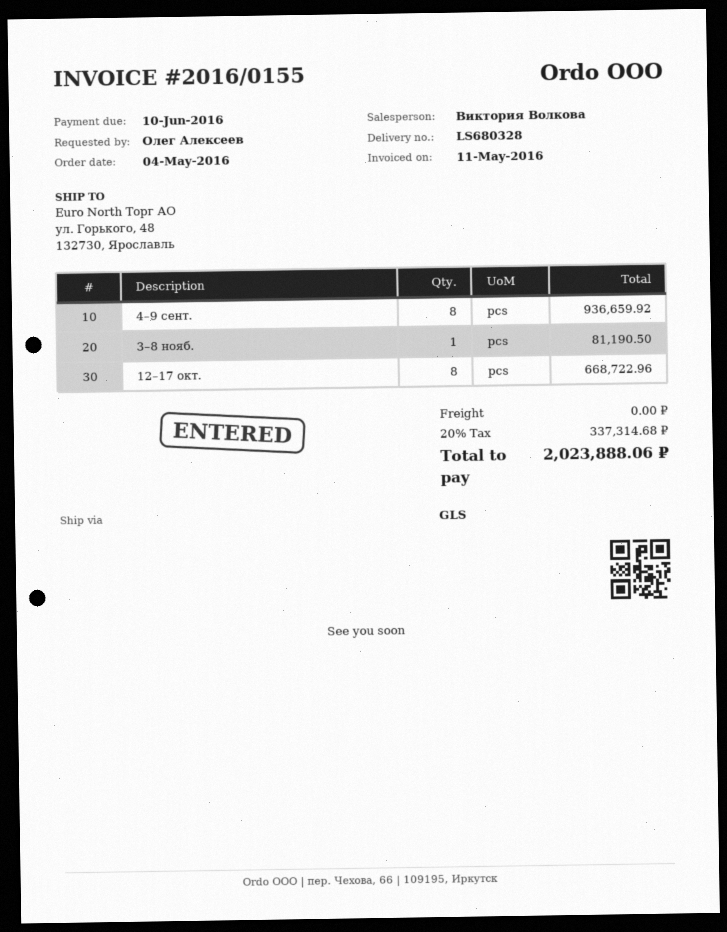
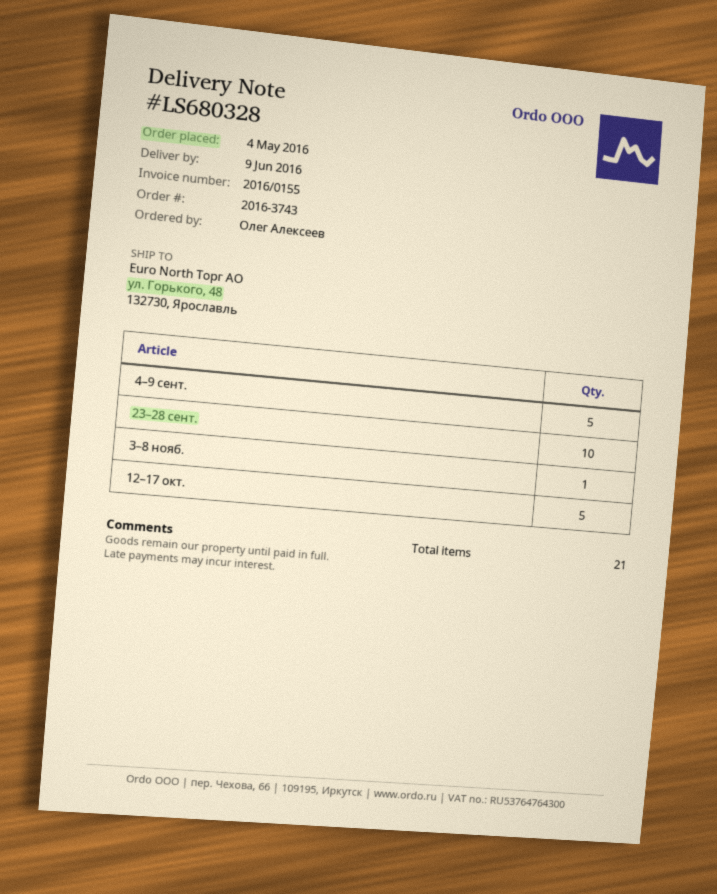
4–9 сент.: 8 -> 5
12–17 окт.: 8 -> 5
23–28 сент.: none -> 10

